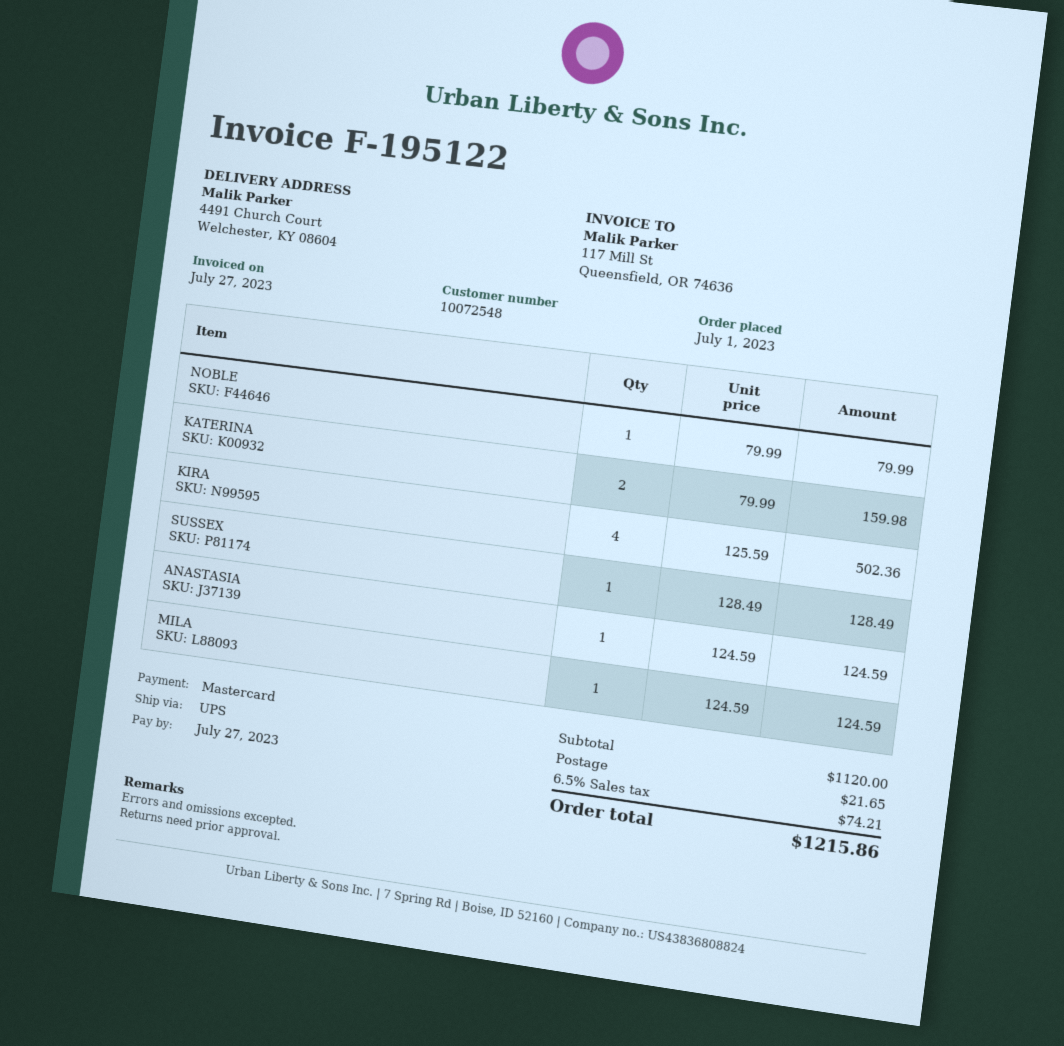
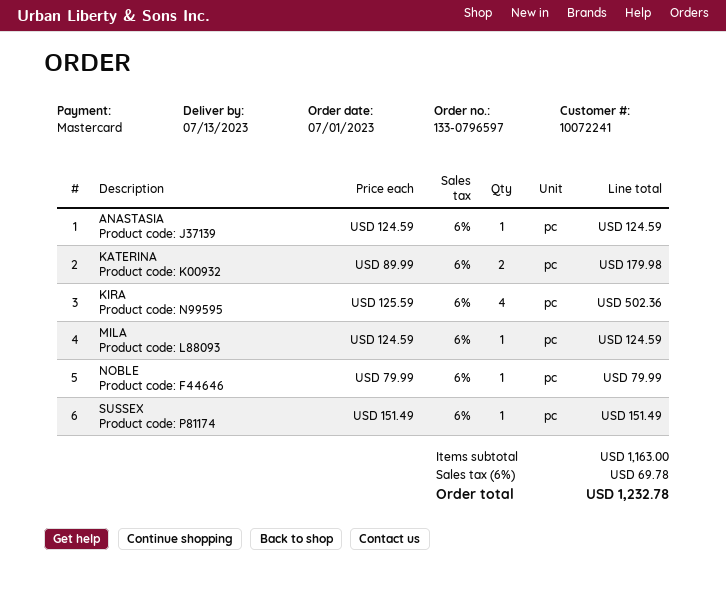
customer number: 10072548 -> 10072241
KATERINA: 2 x 79.99 = 159.98 -> 2 x 89.99 = 179.98
SUSSEX: 1 x 128.49 = 128.49 -> 1 x 151.49 = 151.49
subtotal: 1120.00 -> 1163.00
shipping: 21.65 -> none
tax: 6.5% = 74.21 -> 6% = 69.78
total: 1215.86 -> 1232.78

